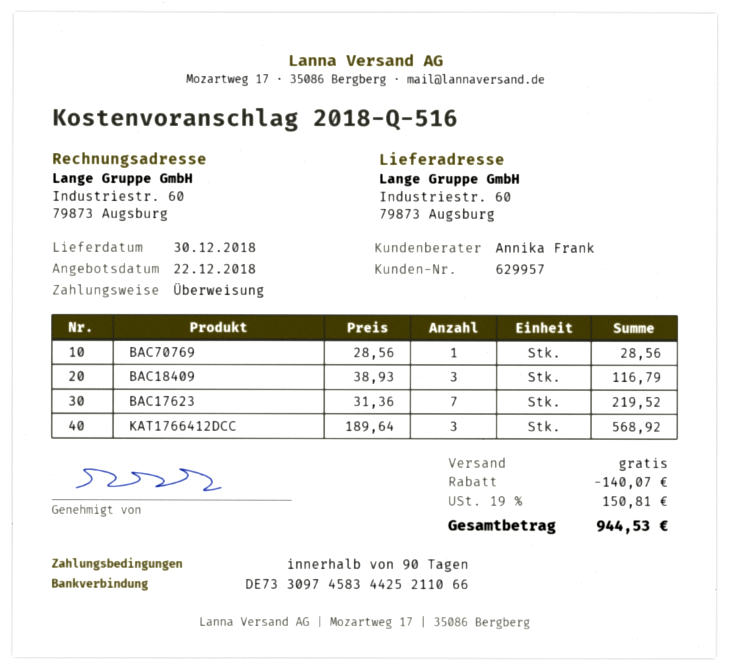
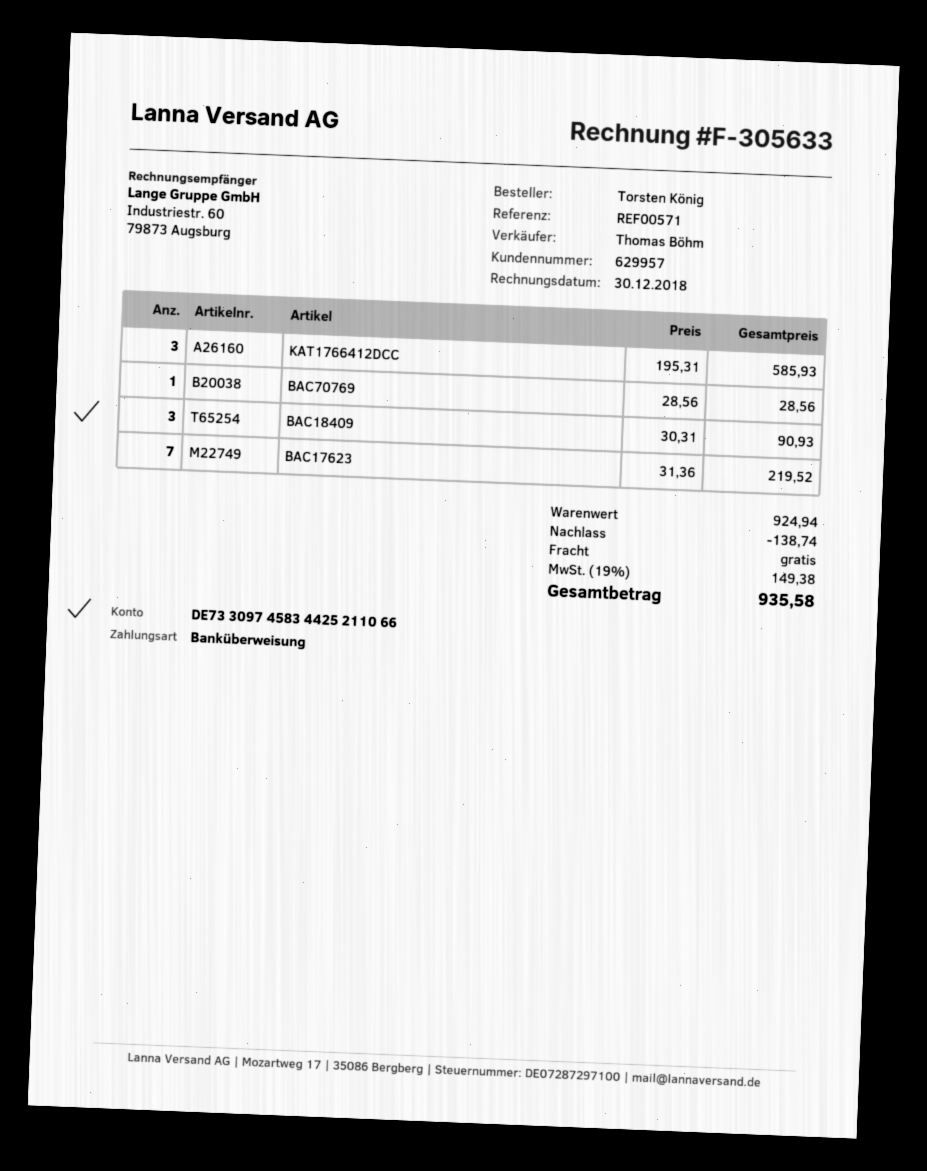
sales rep: Annika Frank -> Thomas Böhm
BAC18409: 3 x 38.93 = 116.79 -> 3 x 30.31 = 90.93
KAT1766412DCC: 3 x 189.64 = 568.92 -> 3 x 195.31 = 585.93
discount: 140.07 -> 138.74
tax: 19% = 150.81 -> 19% = 149.38
total: 944.53 -> 935.58

